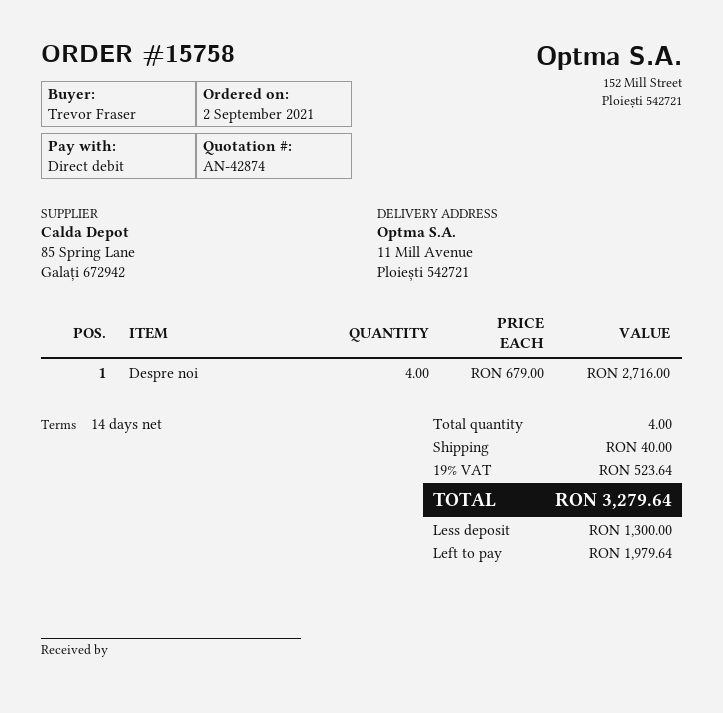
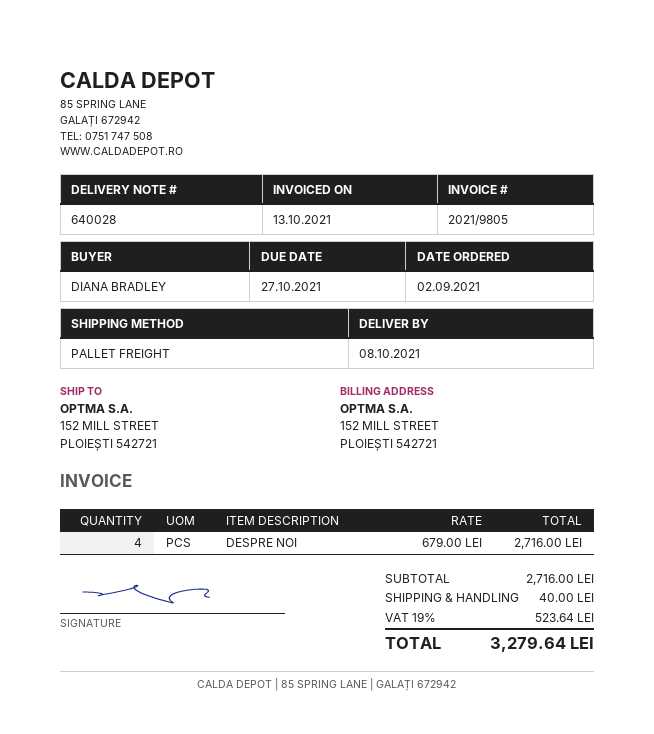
ordered by: Trevor Fraser -> DIANA BRADLEY
ship to: 11 Mill Avenue, Ploiești 542721 -> 152 MILL STREET, PLOIEȘTI 542721

